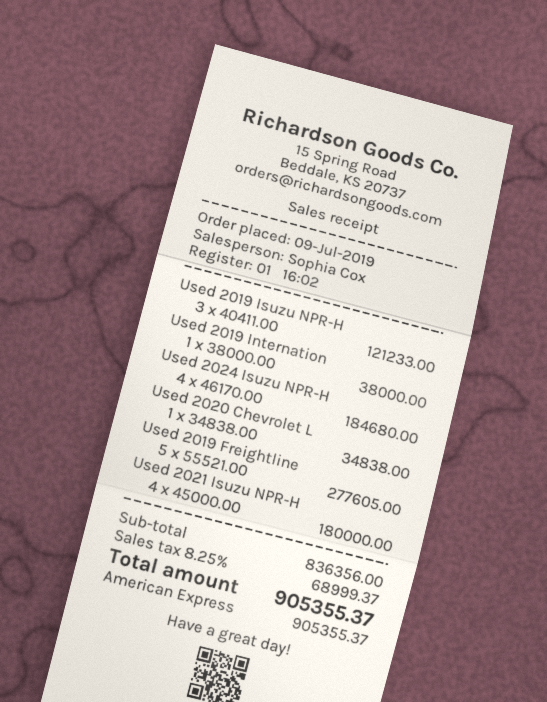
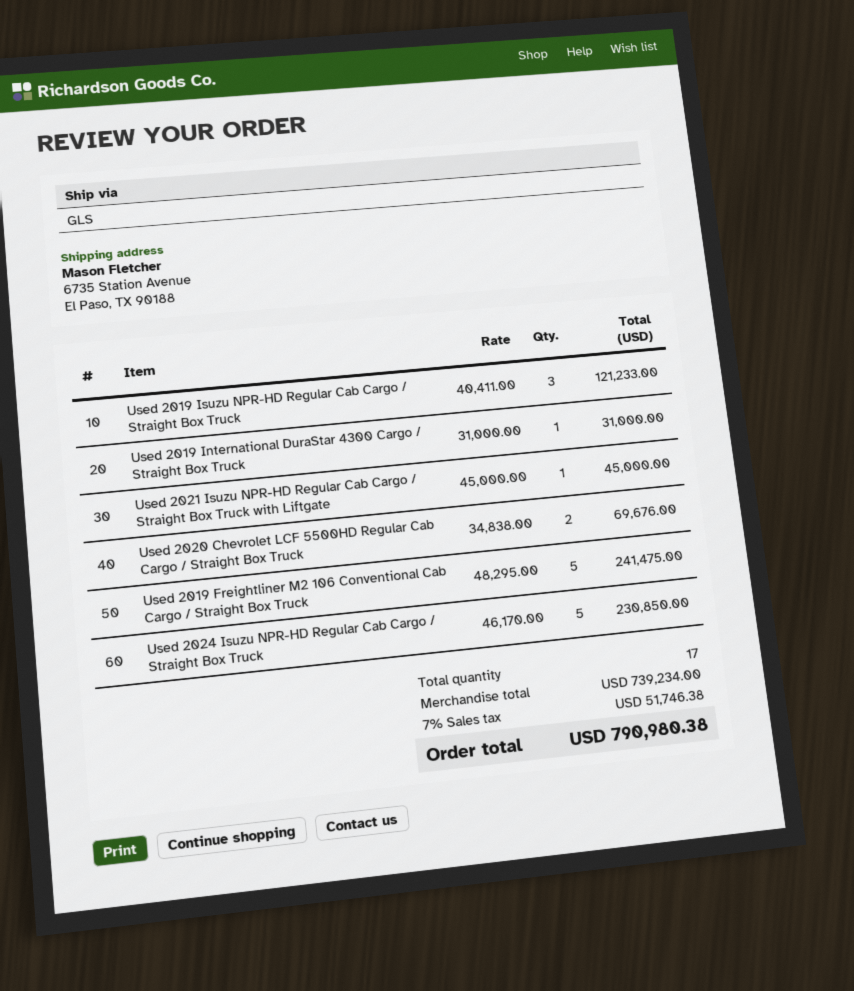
Used 2019 Internation: 1 x 38000.00 = 38000.00 -> 1 x 31000.00 = 31000.00
Used 2024 Isuzu NPR-H: 4 x 46170.00 = 184680.00 -> 5 x 46170.00 = 230850.00
Used 2020 Chevrolet L: 1 x 34838.00 = 34838.00 -> 2 x 34838.00 = 69676.00
Used 2019 Freightline: 5 x 55521.00 = 277605.00 -> 5 x 48295.00 = 241475.00
Used 2021 Isuzu NPR-H: 4 x 45000.00 = 180000.00 -> 1 x 45000.00 = 45000.00
subtotal: 836356.00 -> 739234.00
tax: 8.25% = 68999.37 -> 7% = 51746.38
total: 905355.37 -> 790980.38

